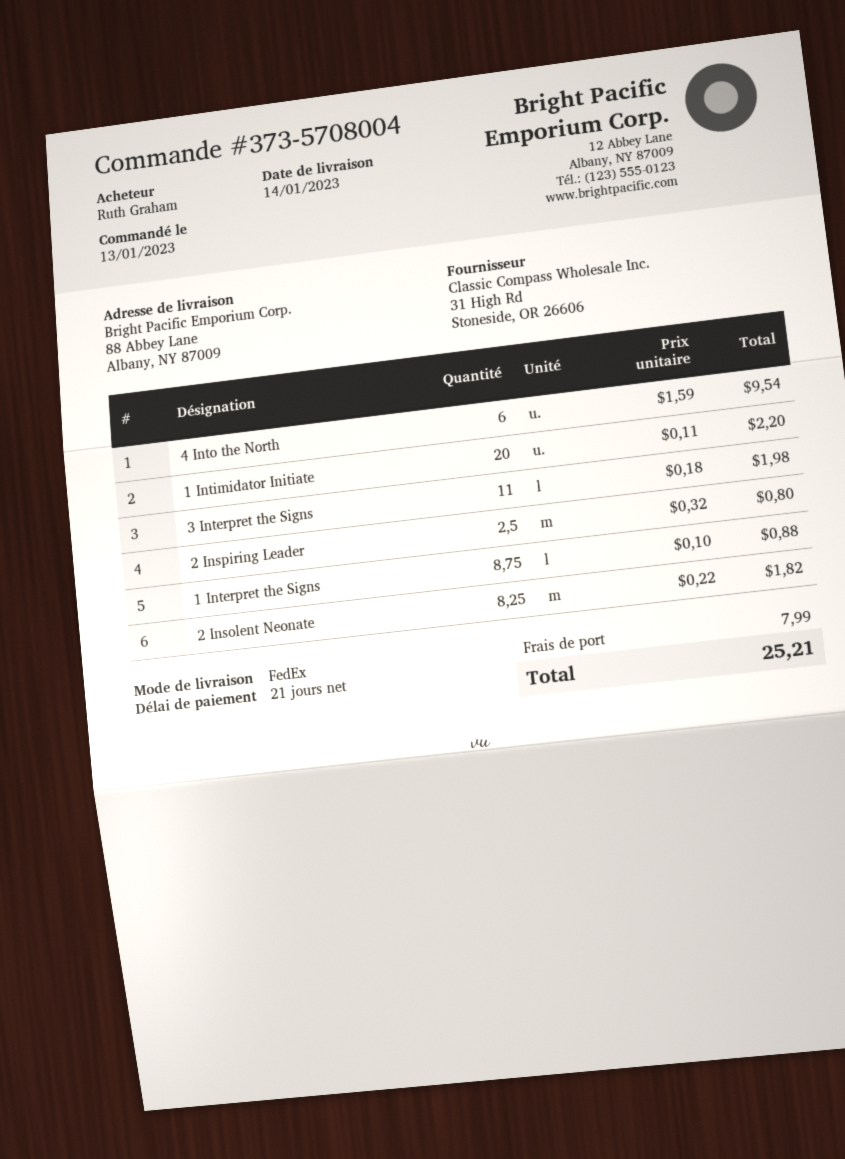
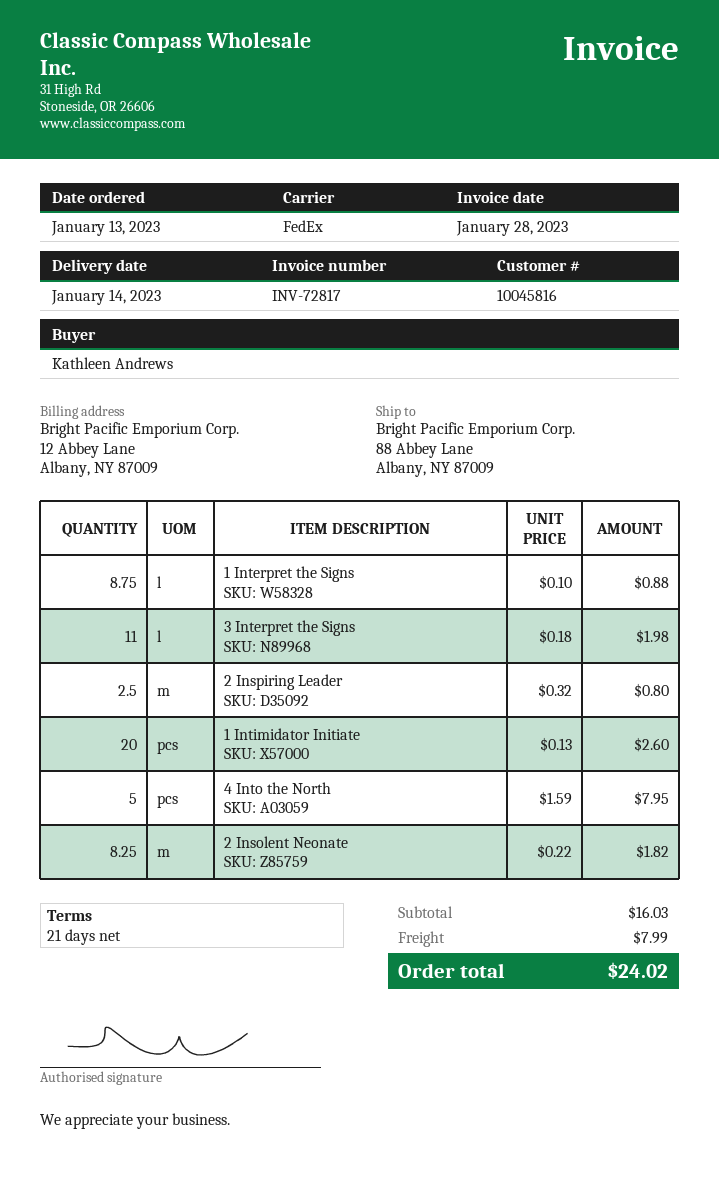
ordered by: Ruth Graham -> Kathleen Andrews
4 Into the North: 6 x 1.59 = 9.54 -> 5 x 1.59 = 7.95
1 Intimidator Initiate: 20 x 0.11 = 2.20 -> 20 x 0.13 = 2.60
total: 25.21 -> 24.02

